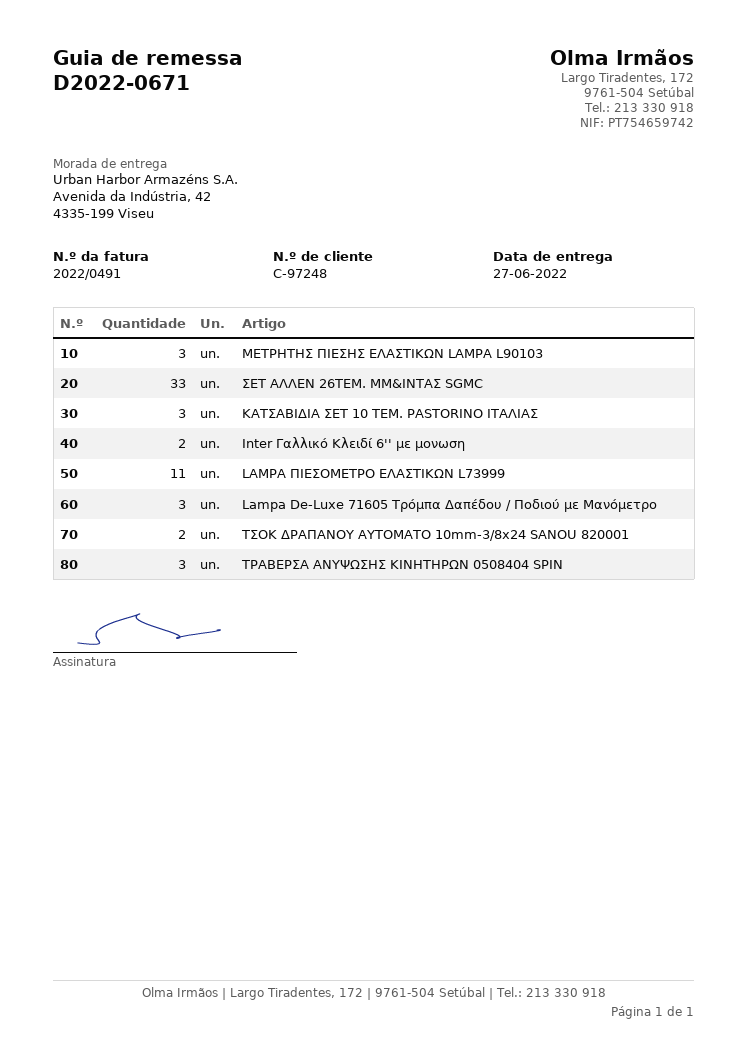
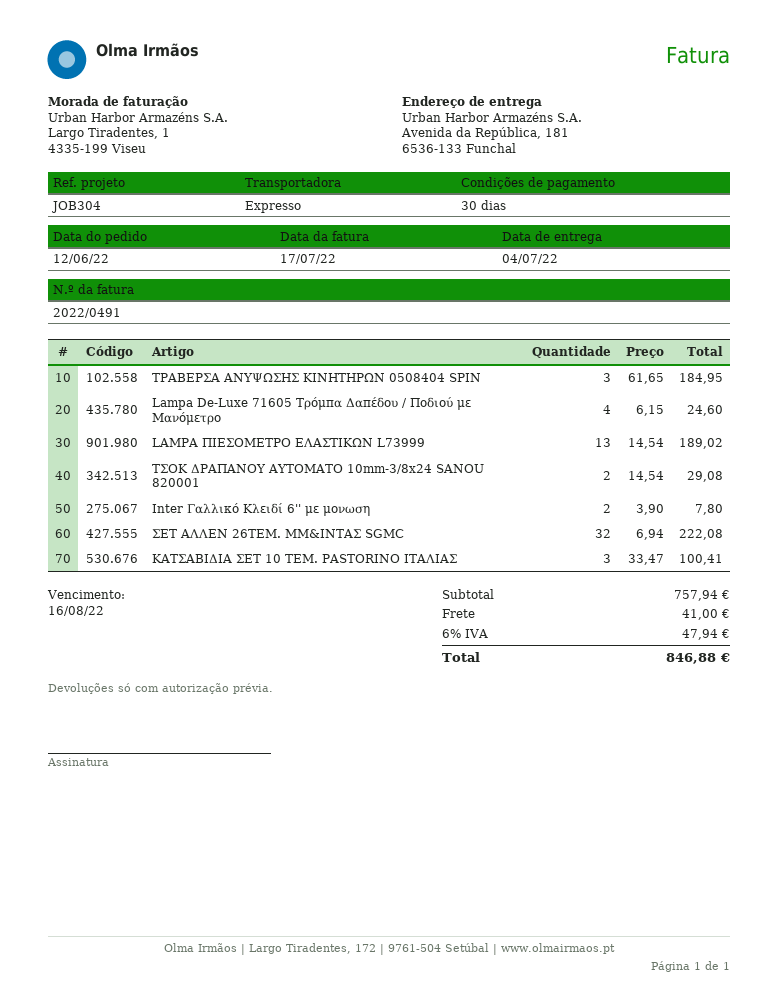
delivery date: 2022-06-27 -> 2022-07-04
ship to: Avenida da Indústria, 42, 4335-199 Viseu -> Avenida da República, 181, 6536-133 Funchal
ΜΕΤΡΗΤΗΣ ΠΙΕΣΗΣ ΕΛΑΣΤΙΚΩΝ LAMPA L90103: 3 -> none
ΣΕΤ ΑΛΛΕΝ 26ΤΕΜ. ΜΜ&ΙΝΤΑΣ SGMC: 33 -> 32
LAMPA ΠΙΕΣΟΜΕΤΡΟ ΕΛΑΣΤΙΚΩΝ L73999: 11 -> 13
Lampa De-Luxe 71605 Τρόμπα Δαπέδου / Ποδιού με Μανόμετρο: 3 -> 4

